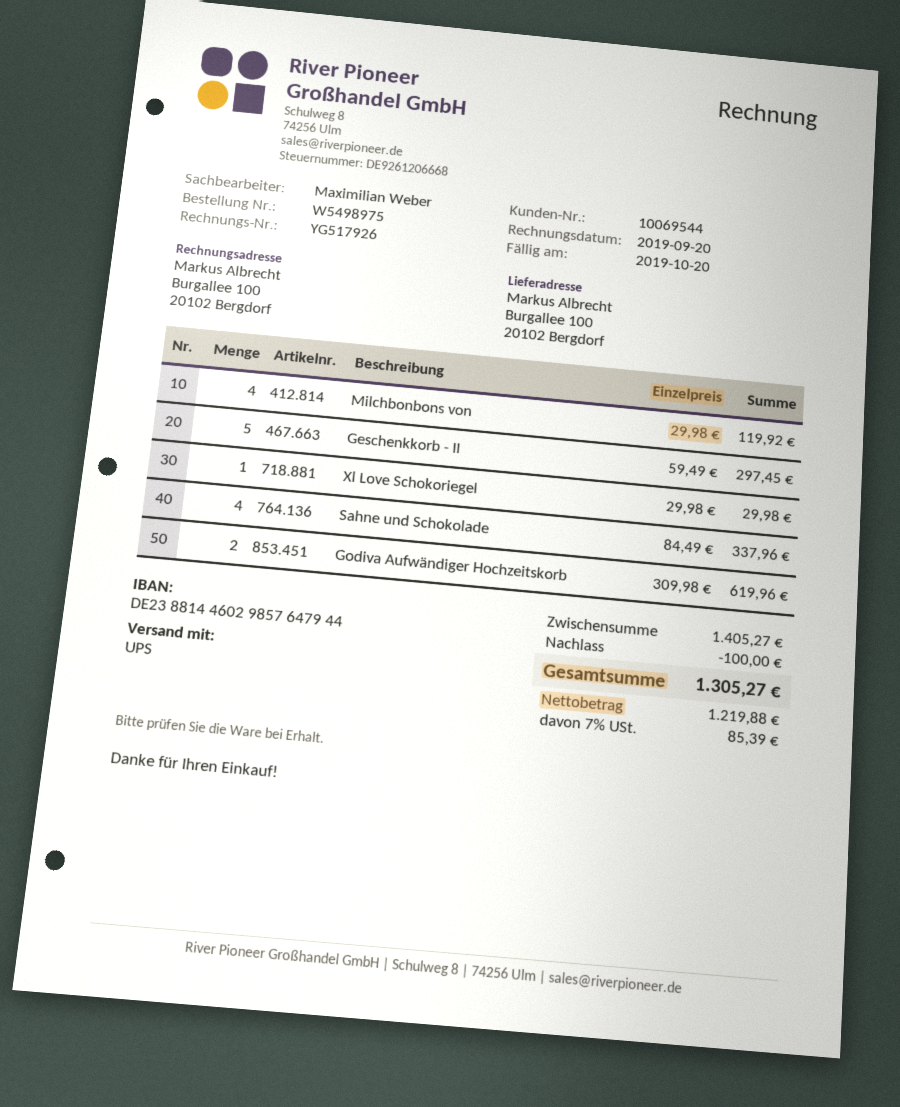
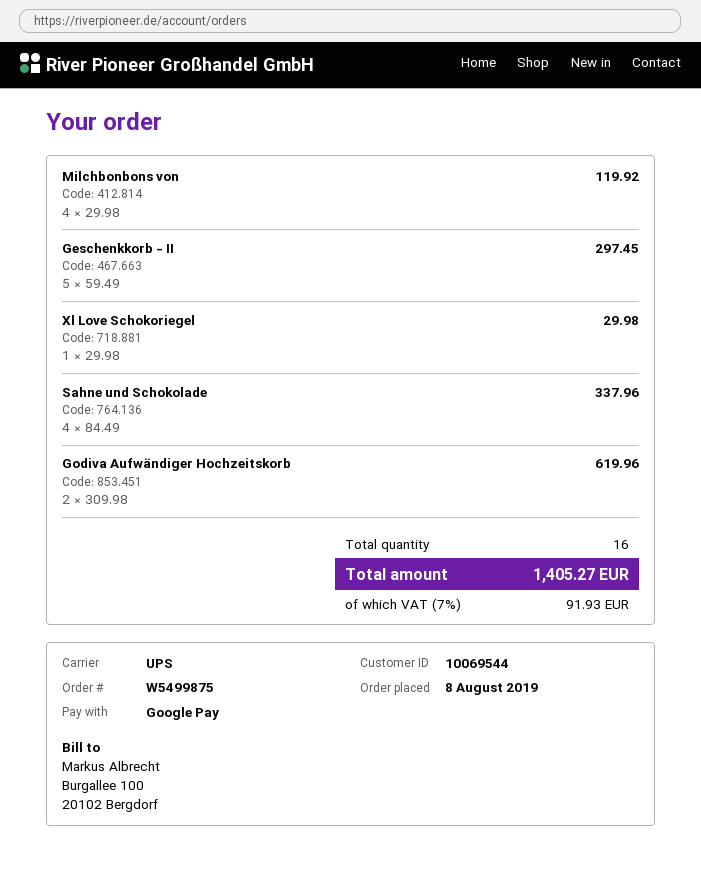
order number: W5498975 -> W5499875
discount: 100.00 -> none
tax: 7% = 85.39 -> 7% = 91.93
total: 1305.27 -> 1405.27

